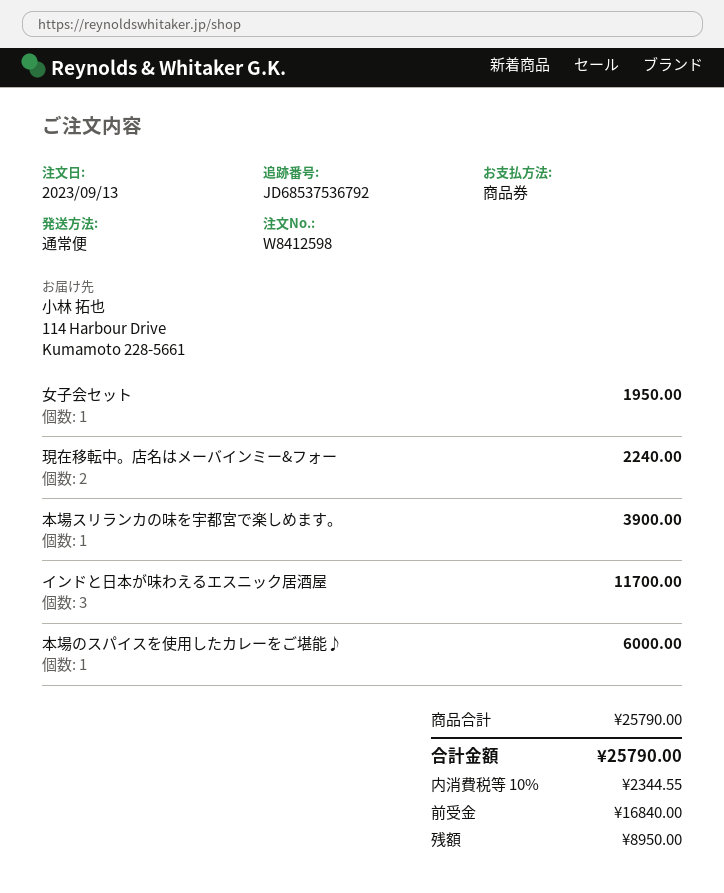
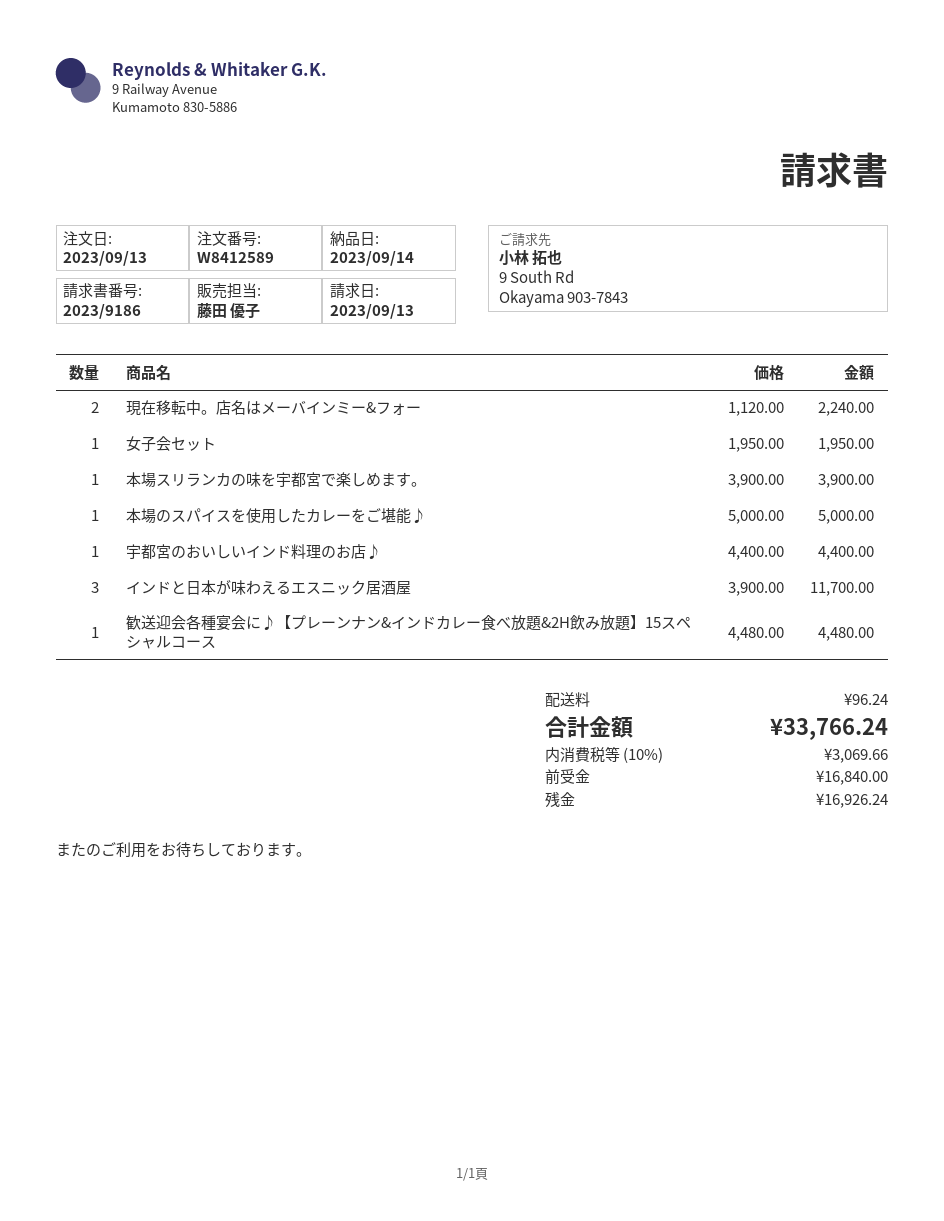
order number: W8412598 -> W8412589
本場のスパイスを使用したカレーをご堪能♪: 1 for 6000.00 -> 1 for 5000.00
宇都宮のおいしいインド料理のお店♪: none -> 1 for 4400.00
歓送迎会各種宴会に♪【プレーンナン&インドカレー食べ放題&2H飲み放題】15スペシャルコース: none -> 1 for 4480.00
shipping: none -> 96.24
tax: 10% = 2344.55 -> 10% = 3069.66
total: 25790.00 -> 33766.24
balance: 8950.00 -> 16926.24

